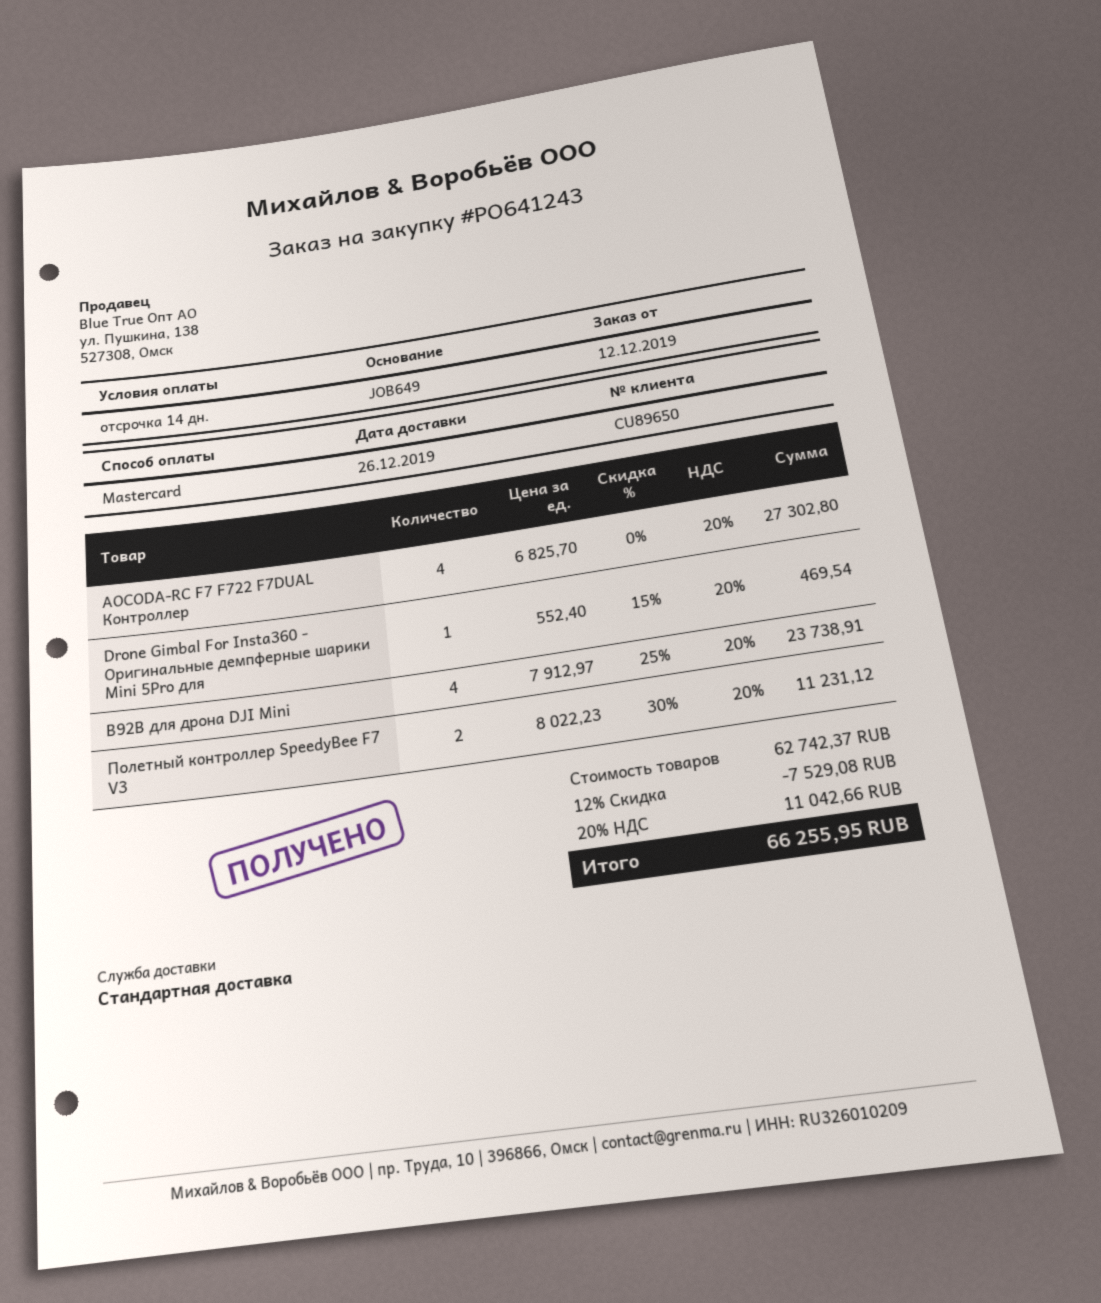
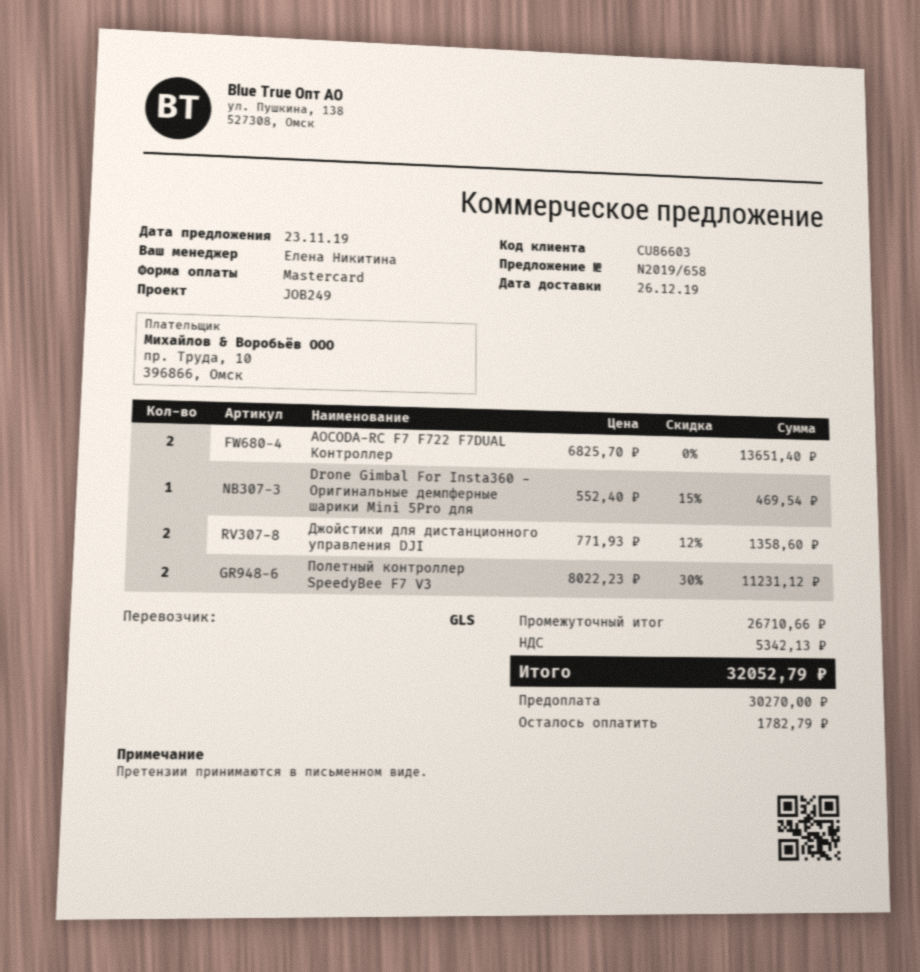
customer number: CU89650 -> CU86603
reference: JOB649 -> JOB249
shipping method: standard -> GLS
AOCODA-RC F7 F722 F7DUAL Контроллер: 4 x 6825.70 = 27302.80 -> 2 x 6825.70 = 13651.40
B92B для дрона DJI Mini: 4 x 7912.97 - 25% = 23738.91 -> none
Джойстики для дистанционного управления DJI: none -> 2 x 771.93 - 12% = 1358.60
subtotal: 62742.37 -> 26710.66
discount: 12% = 7529.08 -> none
tax: 11042.66 -> 5342.13
total: 66255.95 -> 32052.79

